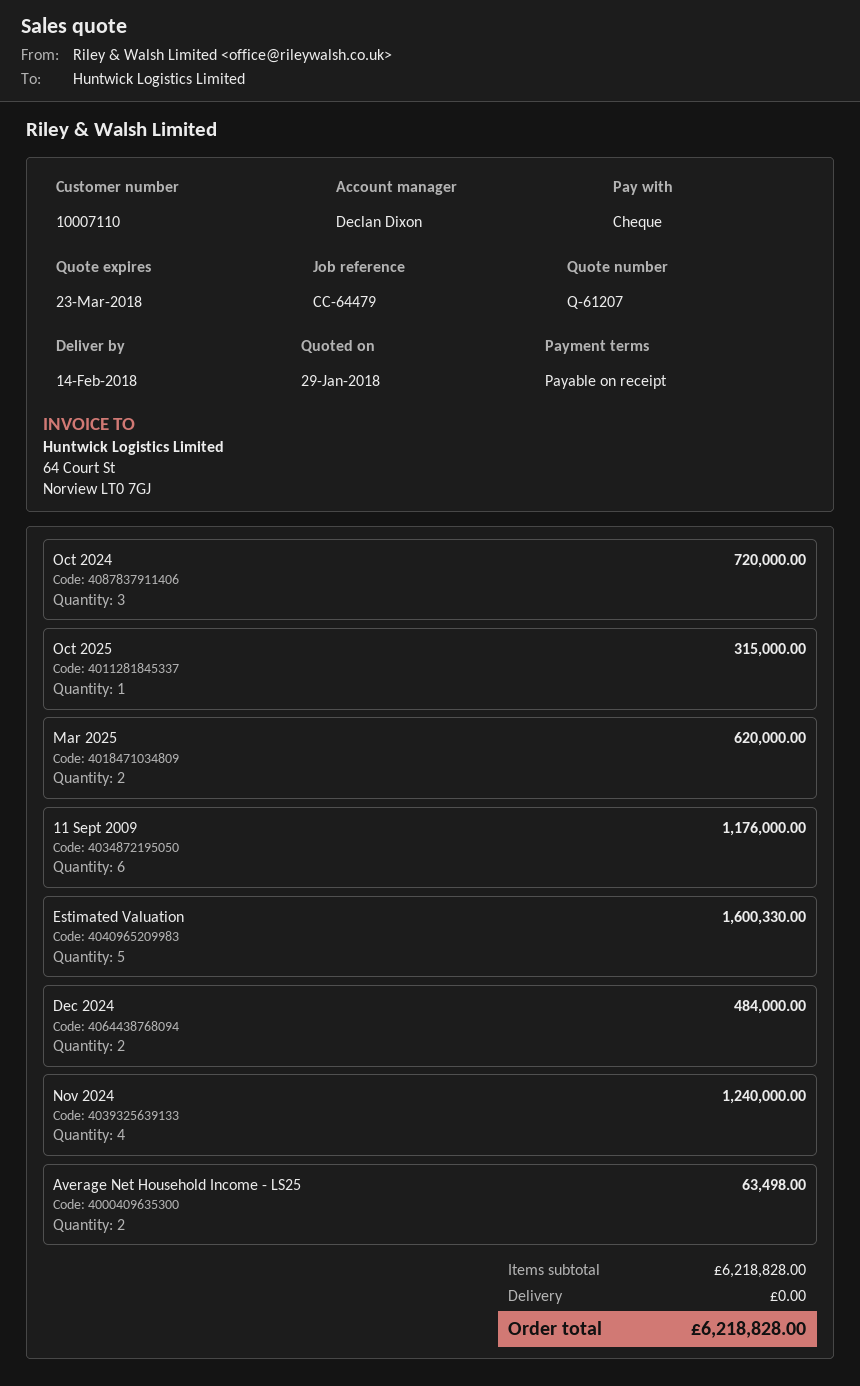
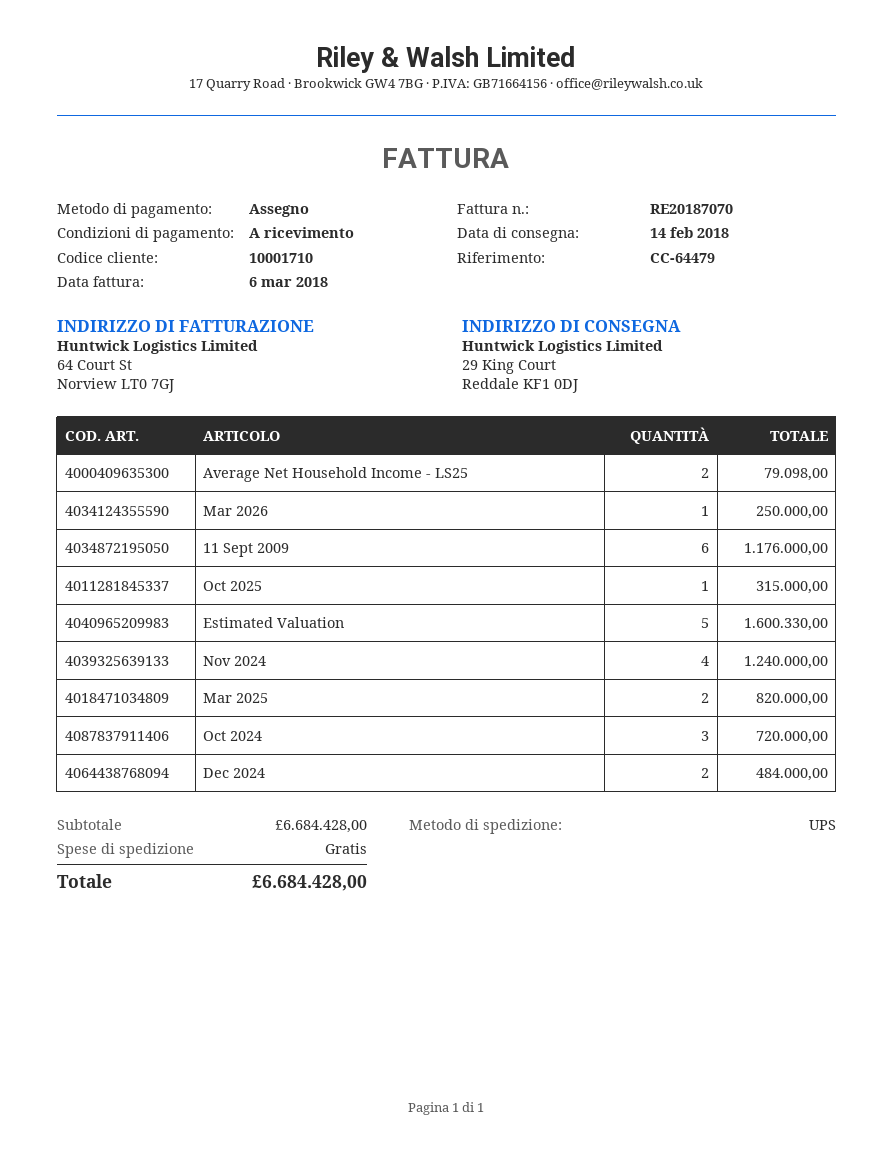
customer number: 10007110 -> 10001710
Mar 2025: 2 for 620000.00 -> 2 for 820000.00
Average Net Household Income - LS25: 2 for 63498.00 -> 2 for 79098.00
Mar 2026: none -> 1 for 250000.00
subtotal: 6218828.00 -> 6684428.00
total: 6218828.00 -> 6684428.00

